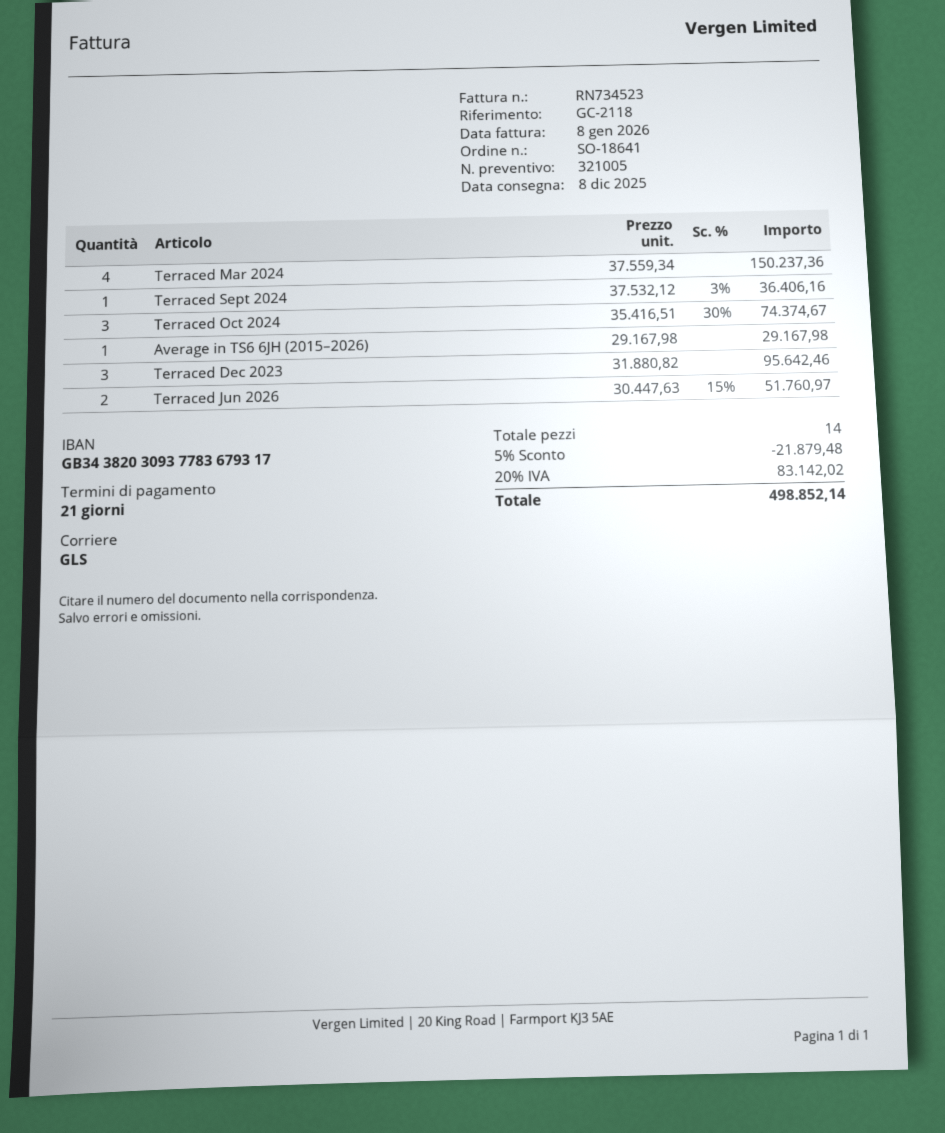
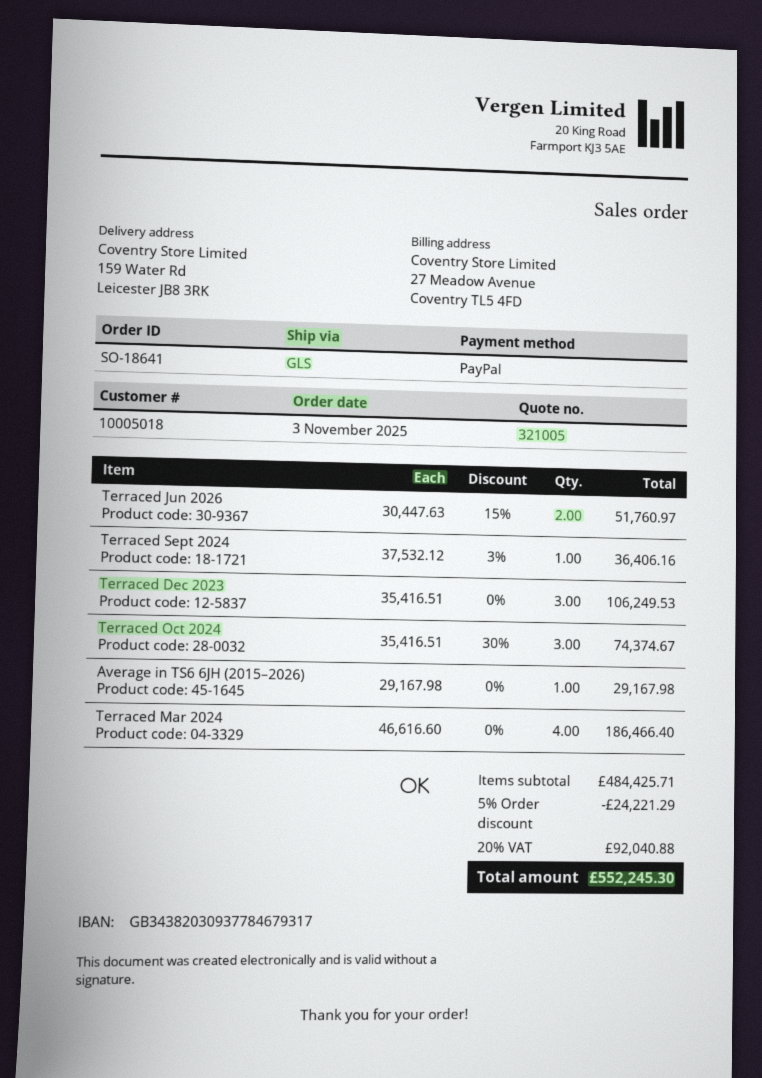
bank account: GB34382030937783679317 -> GB34382030937784679317
Terraced Mar 2024: 4 x 37559.34 = 150237.36 -> 4 x 46616.60 = 186466.40
Terraced Dec 2023: 3 x 31880.82 = 95642.46 -> 3 x 35416.51 = 106249.53
discount: 5% = 21879.48 -> 5% = 24221.29
tax: 20% = 83142.02 -> 20% = 92040.88
total: 498852.14 -> 552245.30

